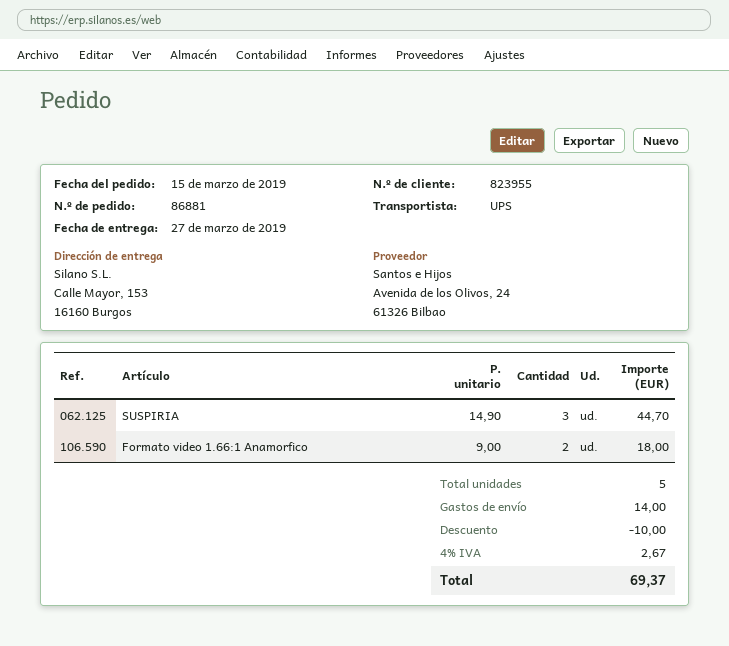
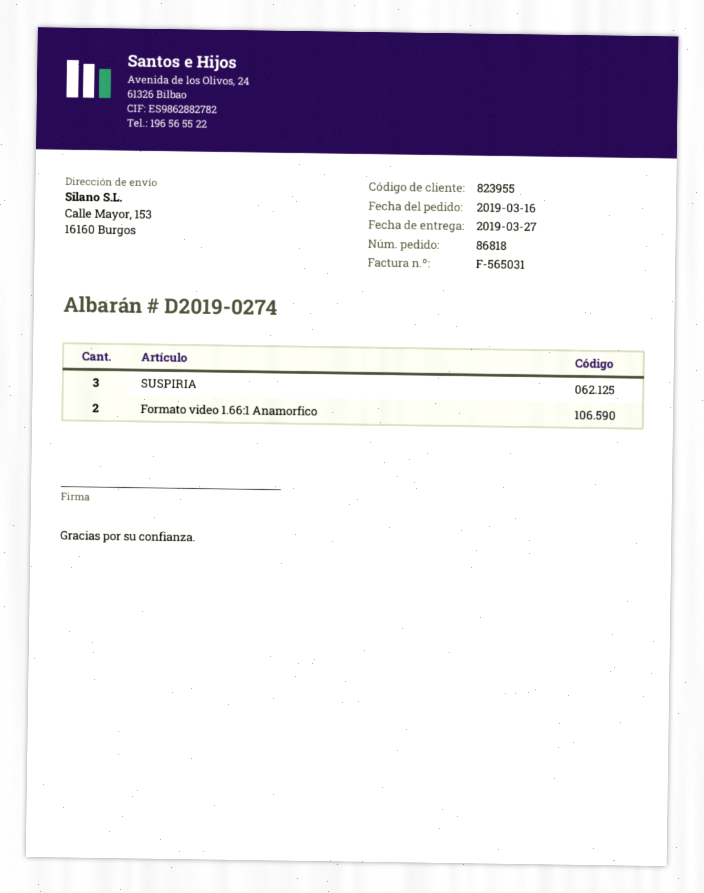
order number: 86881 -> 86818
order date: 2019-03-15 -> 2019-03-16

